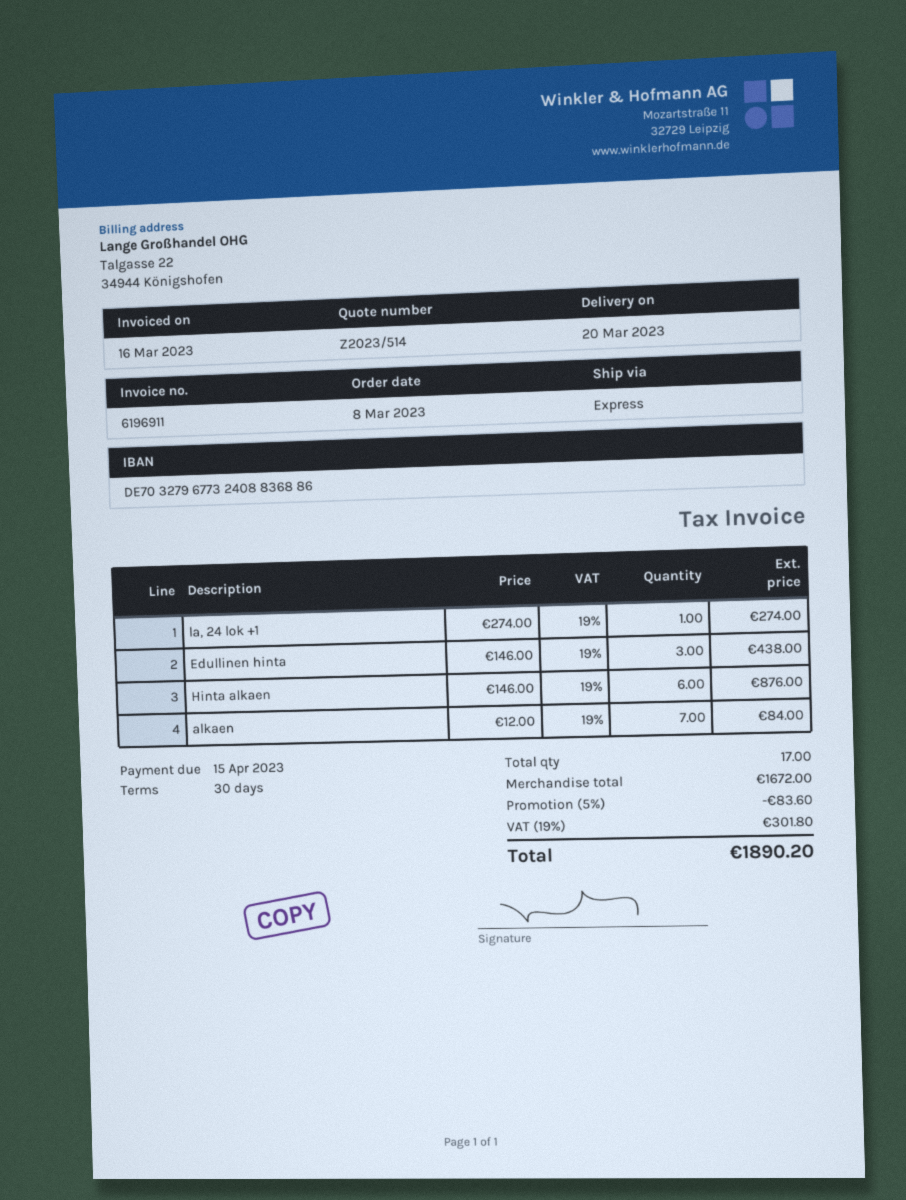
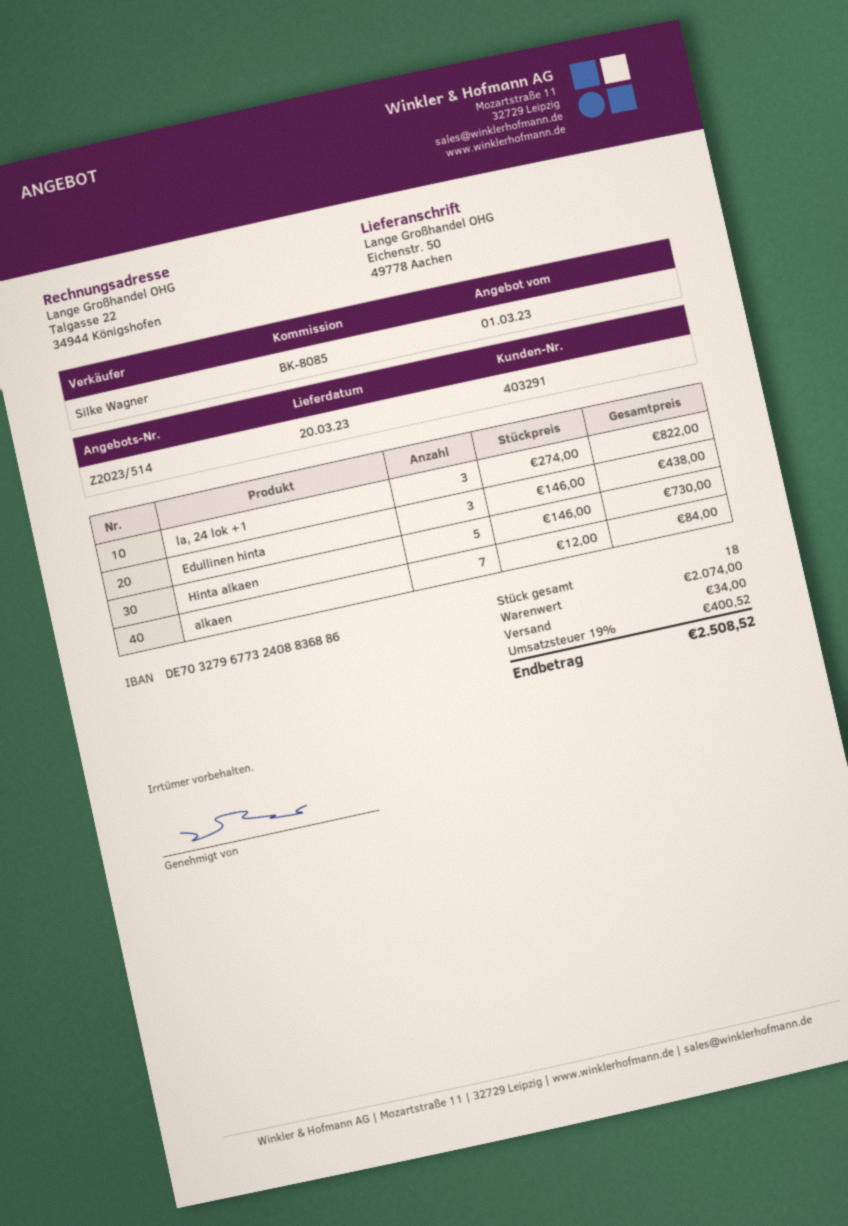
la, 24 lok +1: 1 x 274.00 = 274.00 -> 3 x 274.00 = 822.00
Hinta alkaen: 6 x 146.00 = 876.00 -> 5 x 146.00 = 730.00
total quantity: 17 -> 18
subtotal: 1672.00 -> 2074.00
discount: 5% = 83.60 -> none
shipping: none -> 34.00
tax: 19% = 301.80 -> 19% = 400.52
total: 1890.20 -> 2508.52

